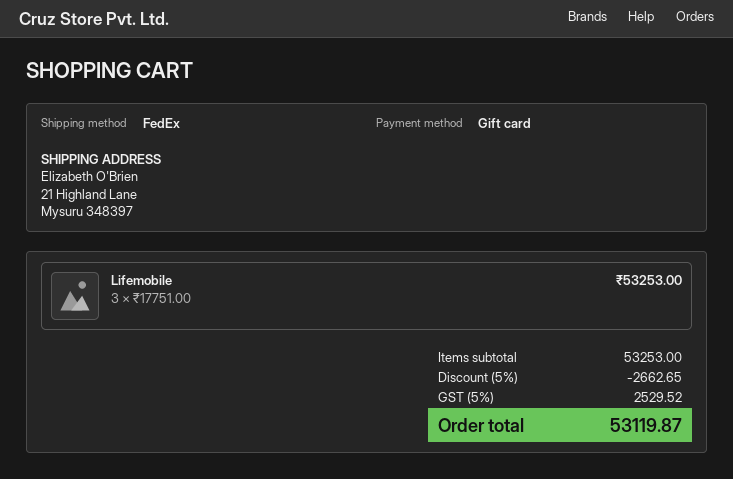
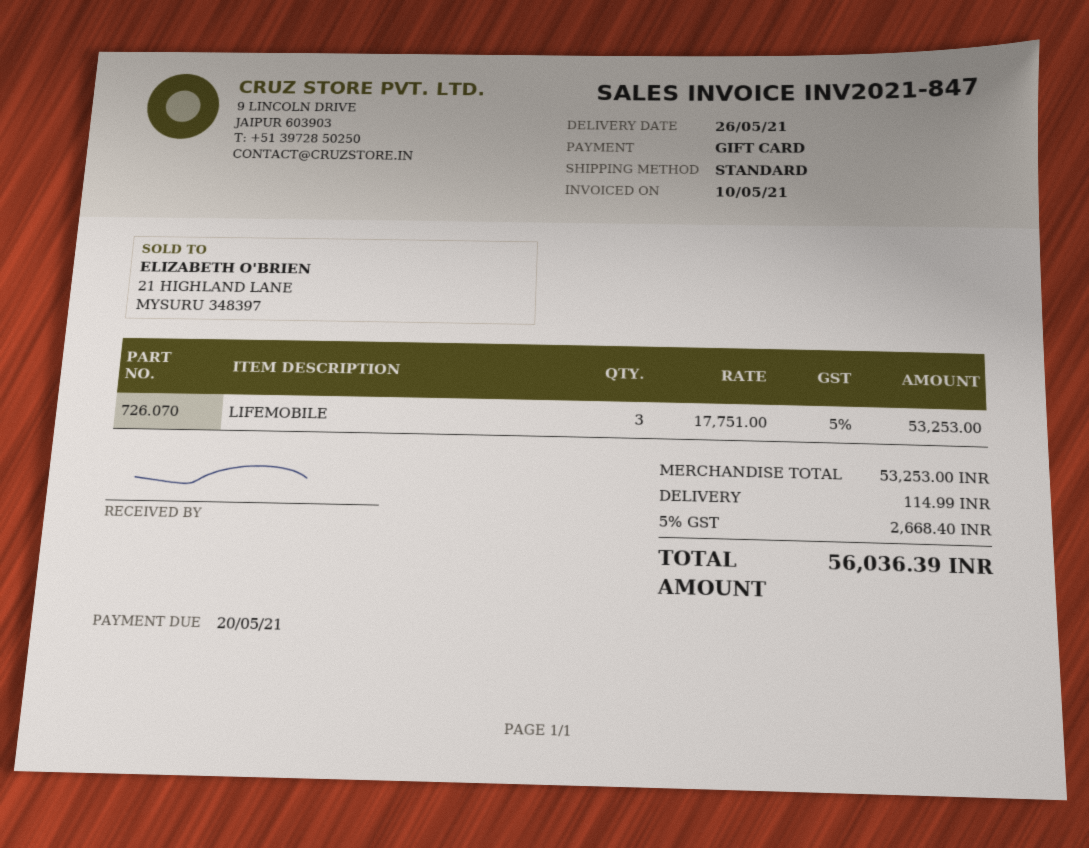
shipping method: FedEx -> standard
discount: 5% = 2662.65 -> none
shipping: none -> 114.99
tax: 5% = 2529.52 -> 5% = 2668.40
total: 53119.87 -> 56036.39

